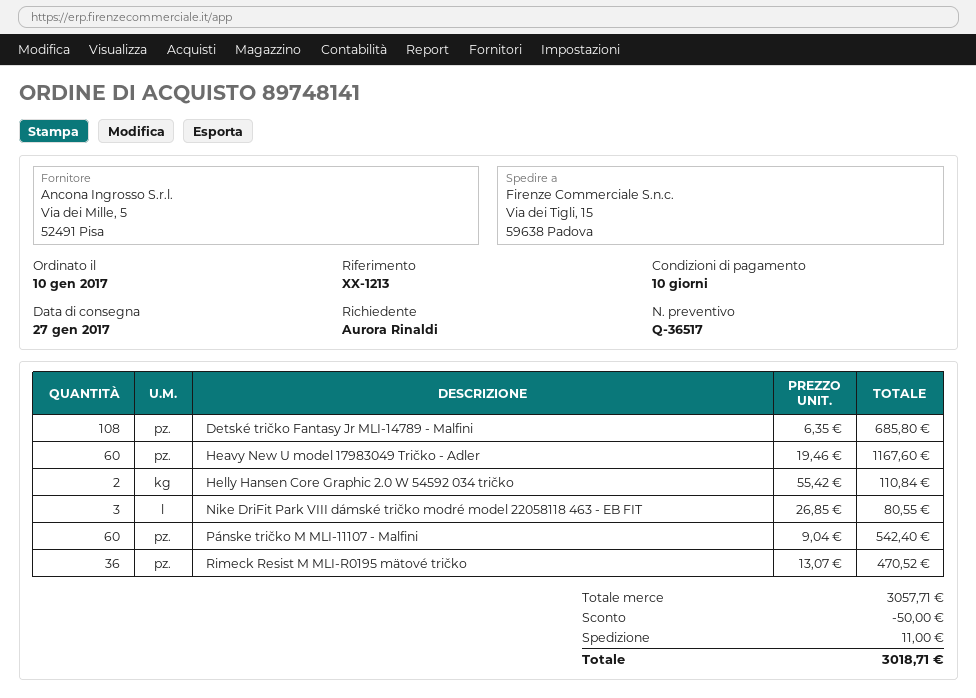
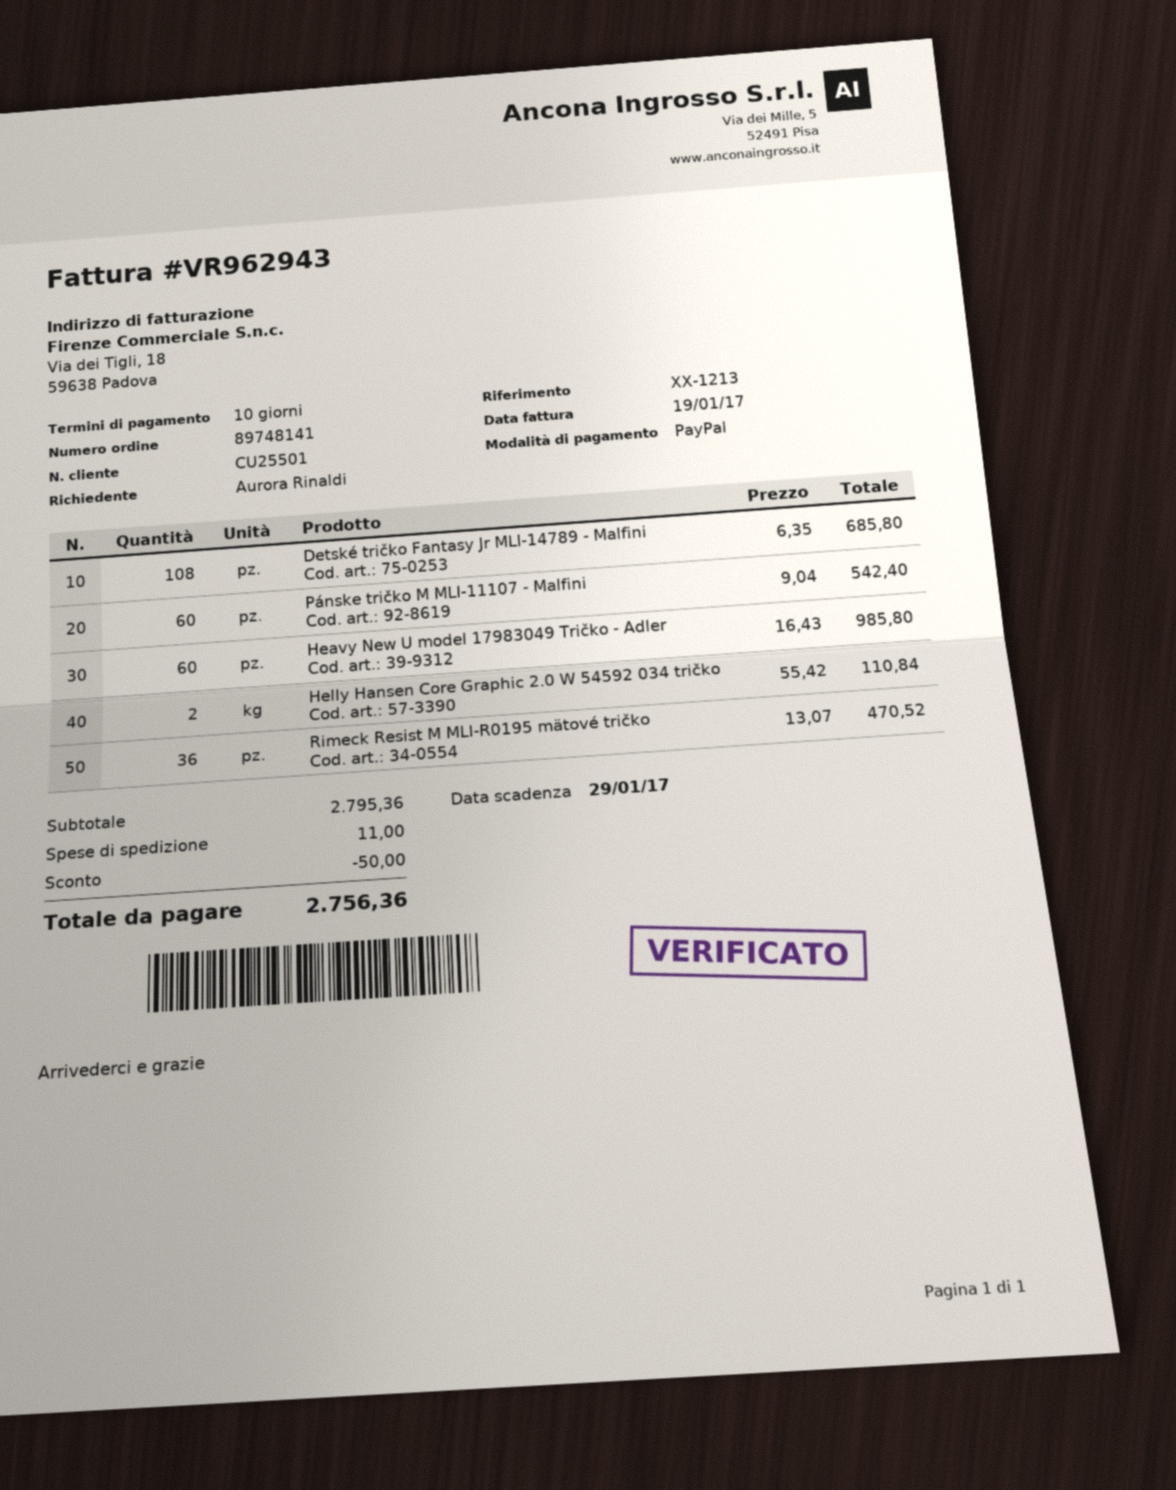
Heavy New U model 17983049 Tričko - Adler: 60 x 19.46 = 1167.60 -> 60 x 16.43 = 985.80
Nike DriFit Park VIII dámské tričko modré model 22058118 463 - EB FIT: 3 x 26.85 = 80.55 -> none
subtotal: 3057.71 -> 2795.36
total: 3018.71 -> 2756.36

